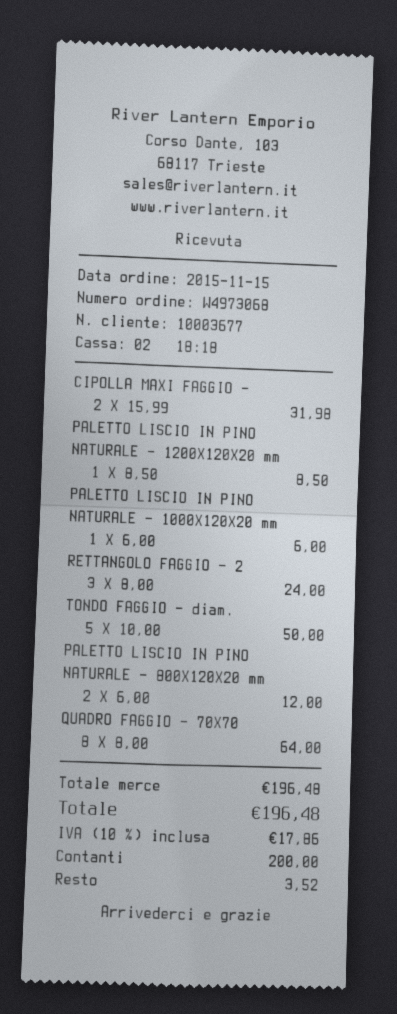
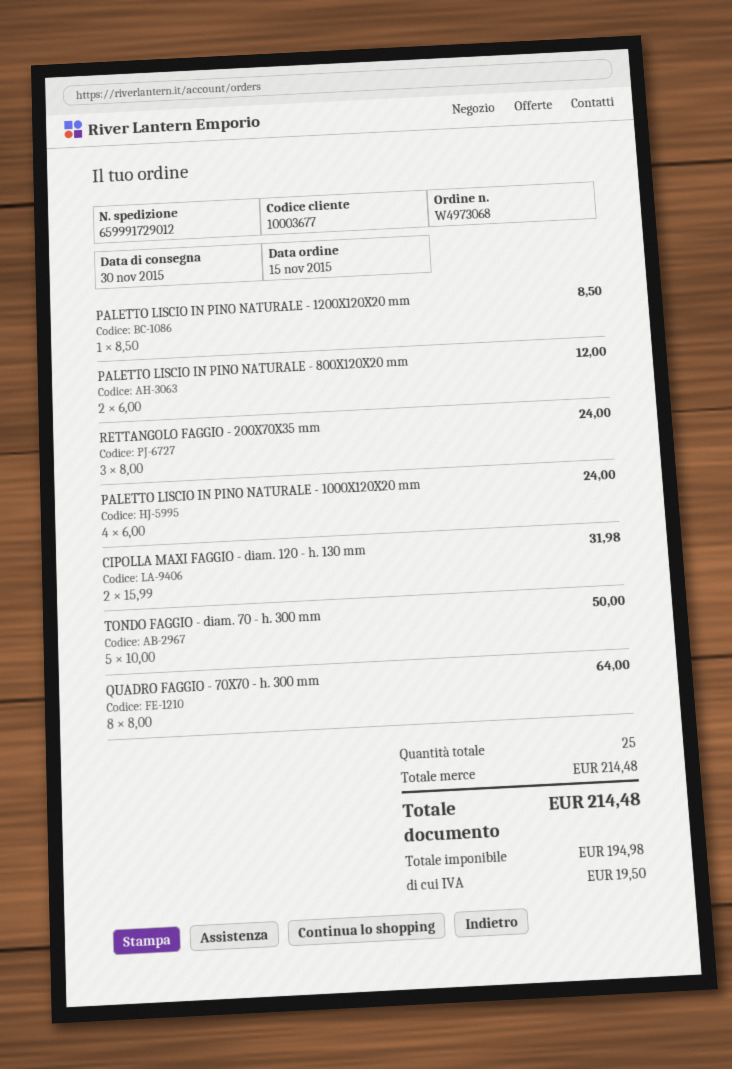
PALETTO LISCIO IN PINO NATURALE - 1000X120X20 mm: 1 x 6.00 = 6.00 -> 4 x 6.00 = 24.00
subtotal: 196.48 -> 214.48
tax: 17.86 -> 19.50
total: 196.48 -> 214.48

